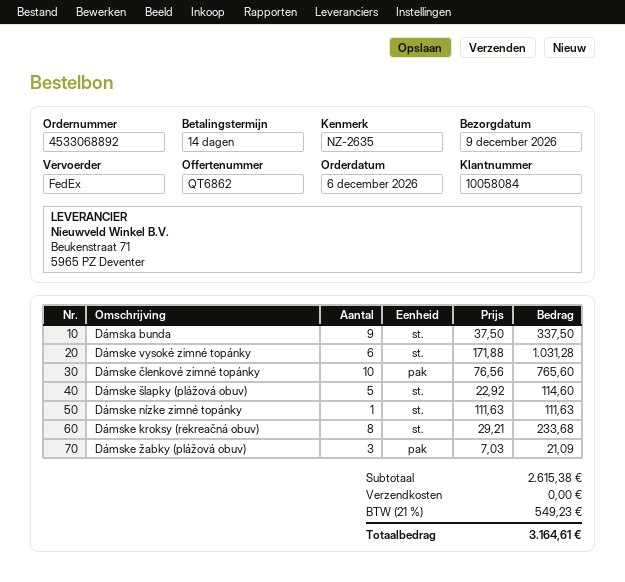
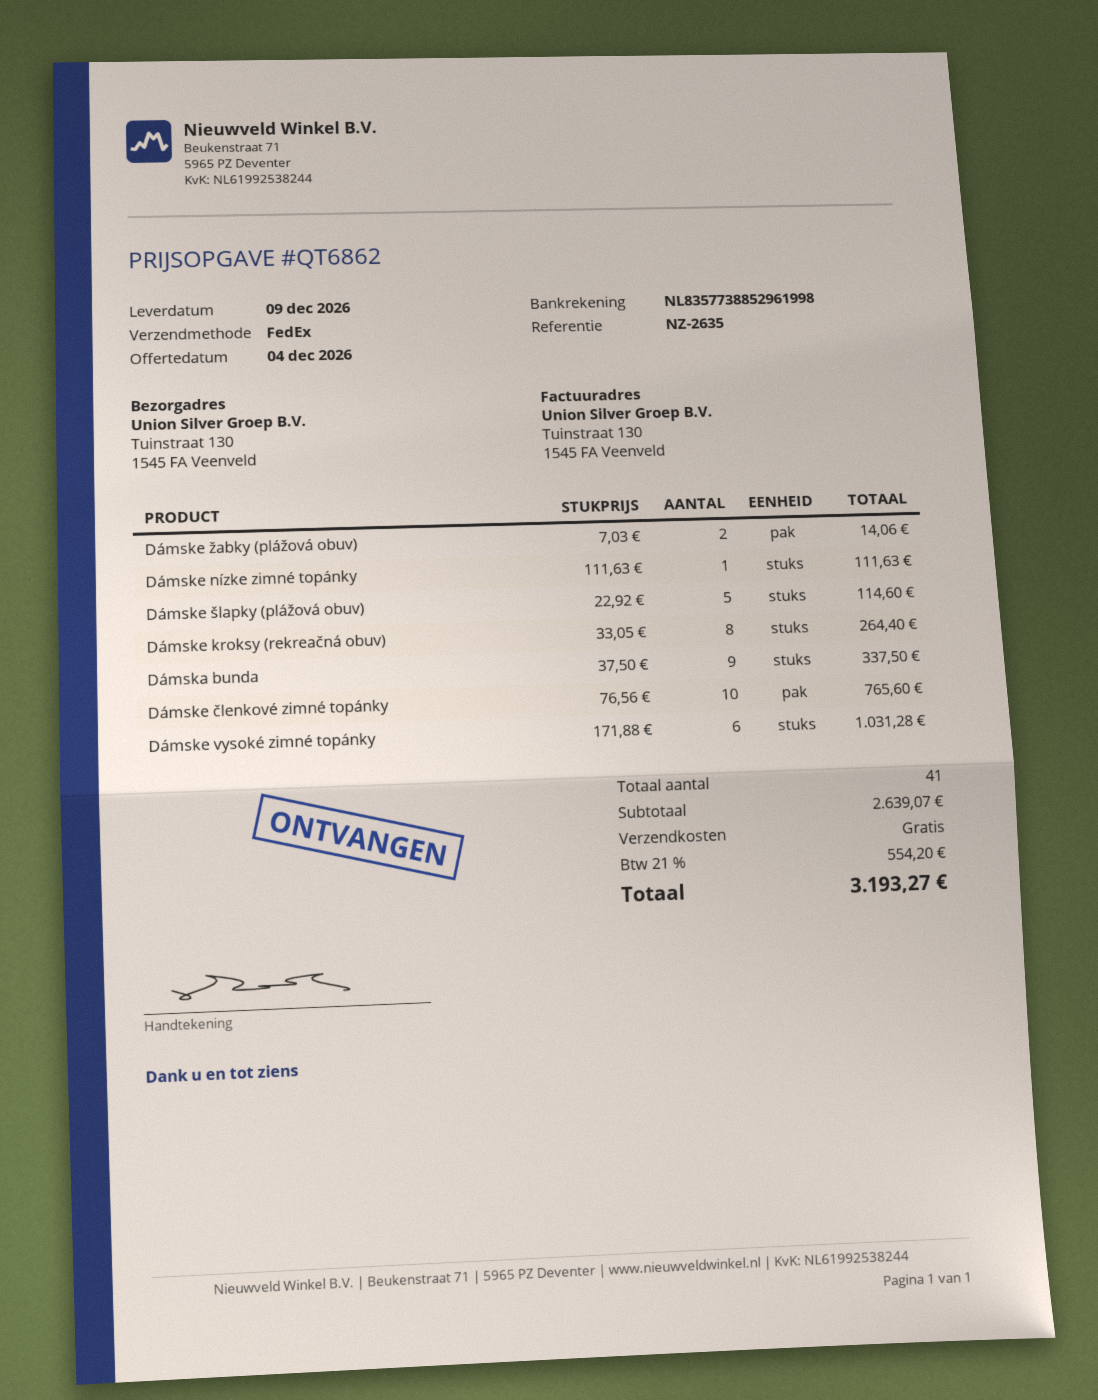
Dámske kroksy (rekreačná obuv): 8 x 29.21 = 233.68 -> 8 x 33.05 = 264.40
Dámske žabky (plážová obuv): 3 x 7.03 = 21.09 -> 2 x 7.03 = 14.06
subtotal: 2615.38 -> 2639.07
tax: 21% = 549.23 -> 21% = 554.20
total: 3164.61 -> 3193.27

